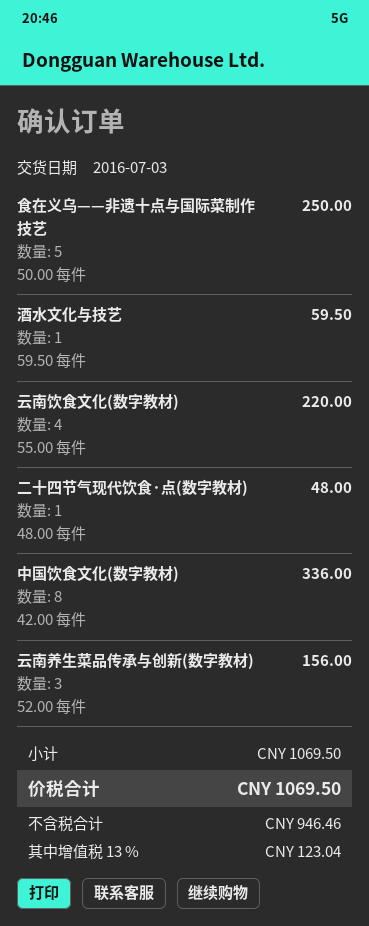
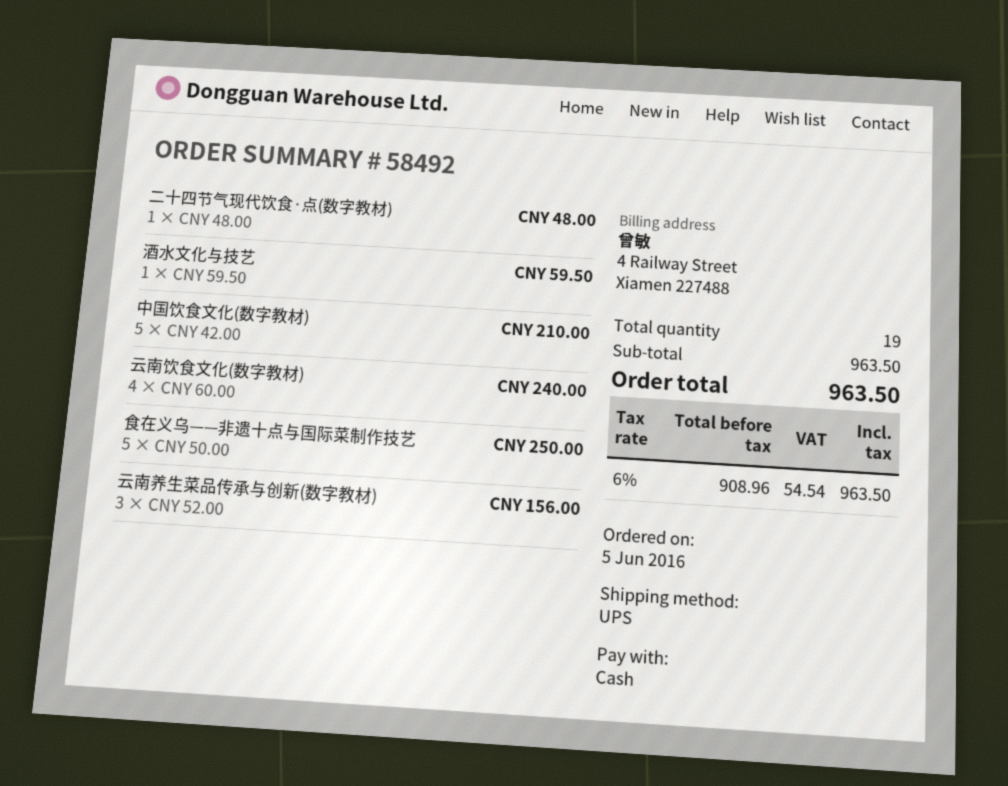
云南饮食文化(数字教材): 4 x 55.00 = 220.00 -> 4 x 60.00 = 240.00
中国饮食文化(数字教材): 8 x 42.00 = 336.00 -> 5 x 42.00 = 210.00
subtotal: 1069.50 -> 963.50
net: 946.46 -> 908.96
tax: 13% = 123.04 -> 6% = 54.54
total: 1069.50 -> 963.50

